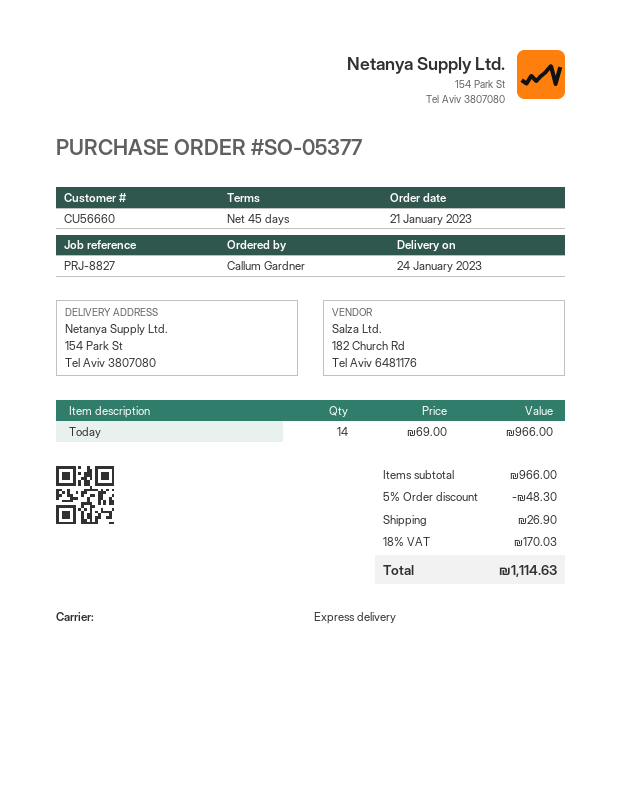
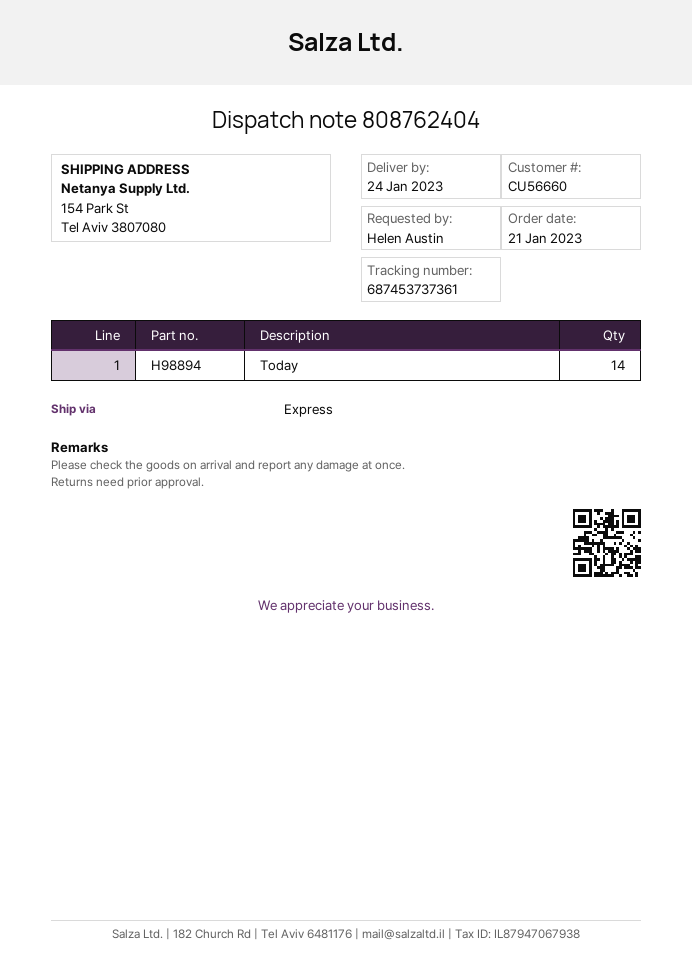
ordered by: Callum Gardner -> Helen Austin

